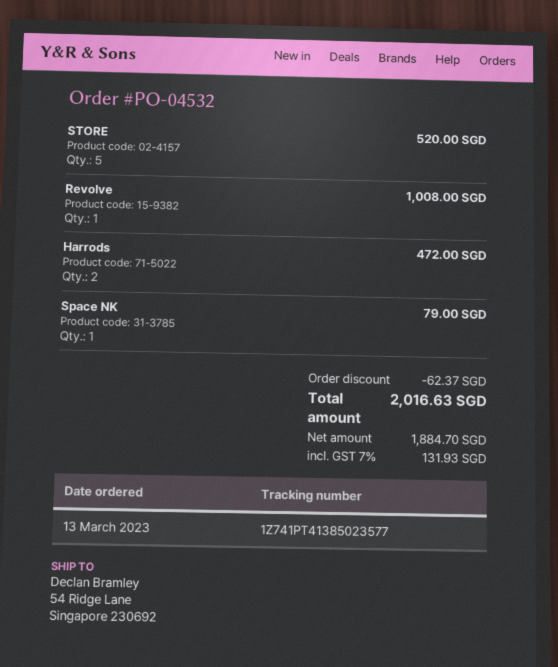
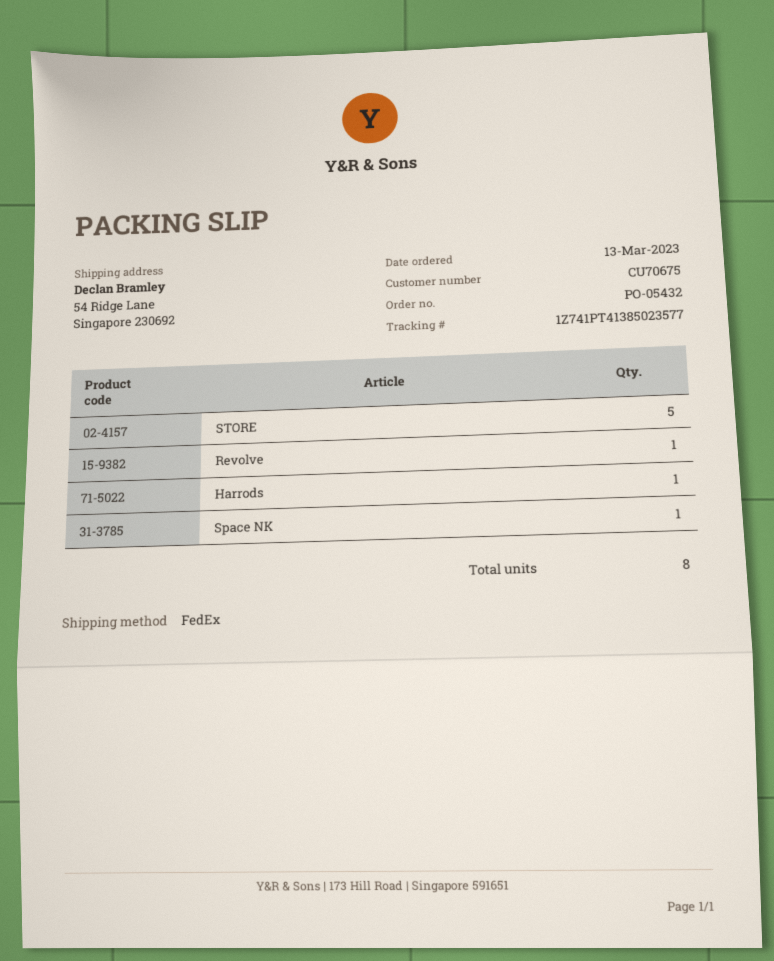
order number: PO-04532 -> PO-05432
Harrods: 2 -> 1

